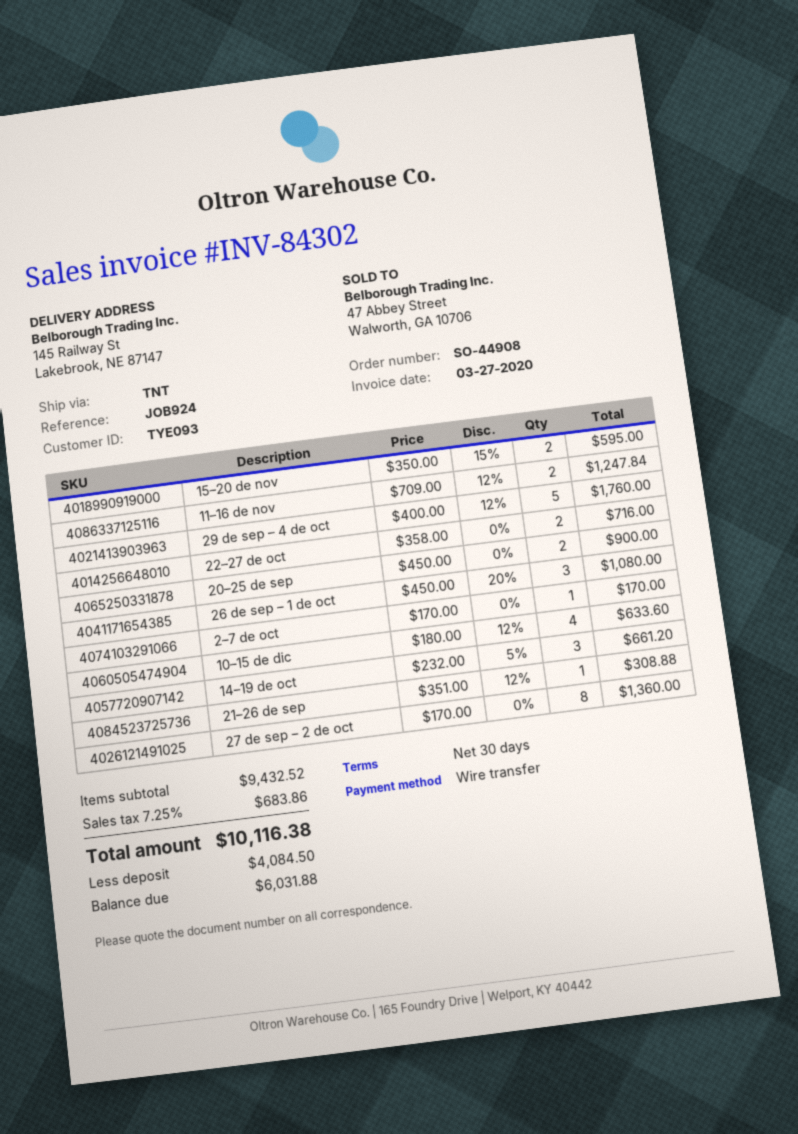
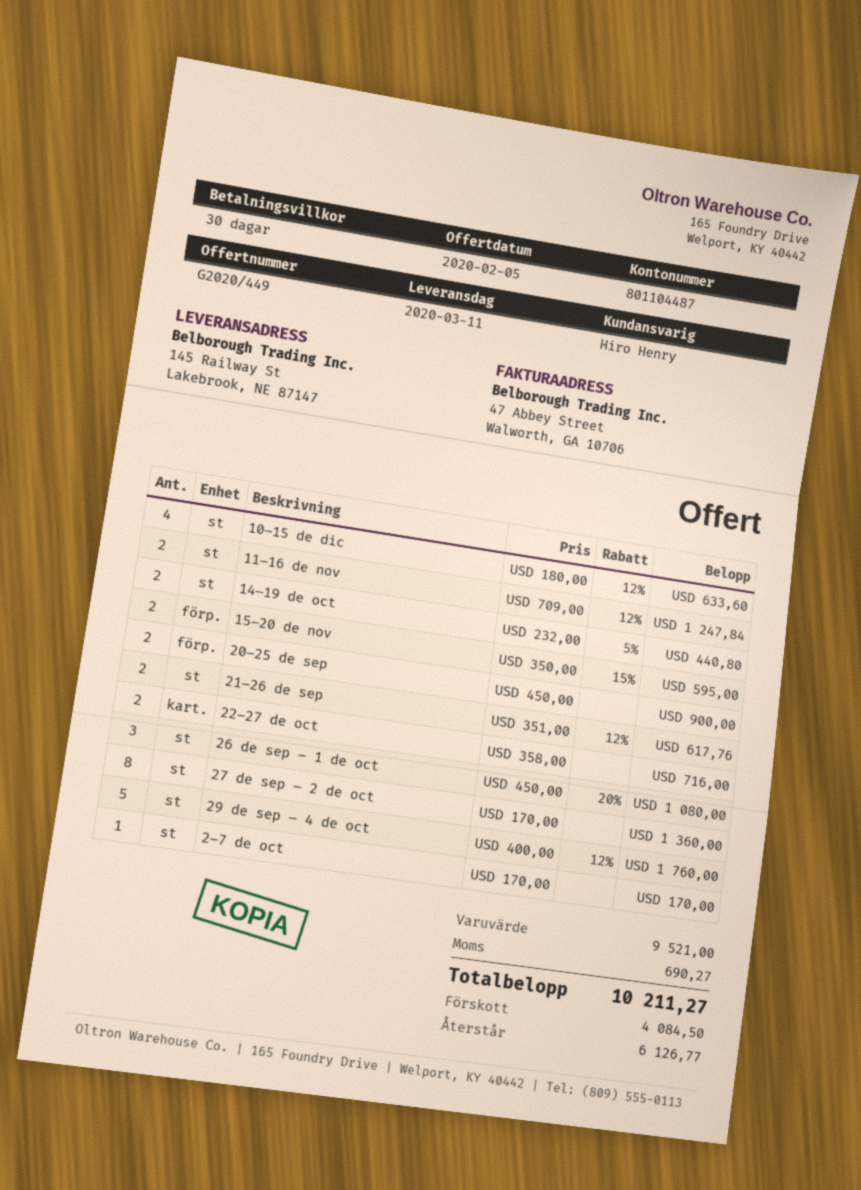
14–19 de oct: 3 x 232.00 - 5% = 661.20 -> 2 x 232.00 - 5% = 440.80
21–26 de sep: 1 x 351.00 - 12% = 308.88 -> 2 x 351.00 - 12% = 617.76
subtotal: 9432.52 -> 9521.00
tax: 683.86 -> 690.27
total: 10116.38 -> 10211.27
balance: 6031.88 -> 6126.77

